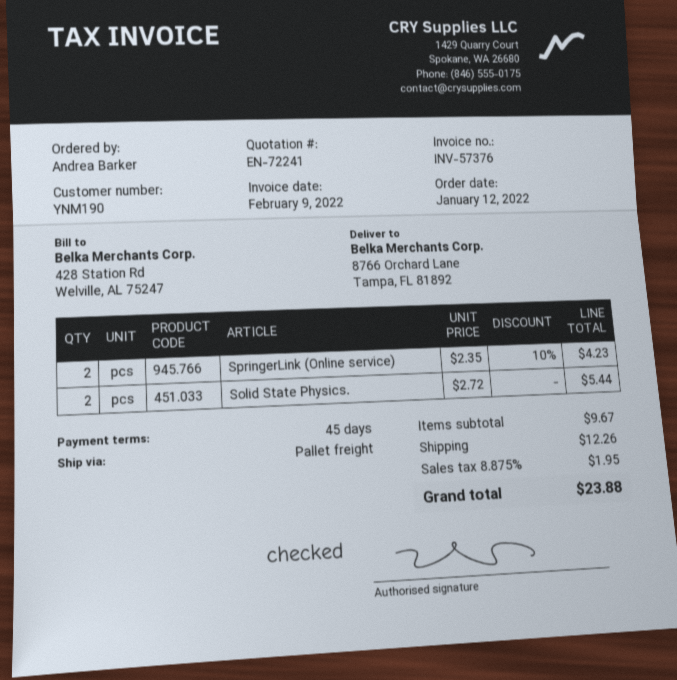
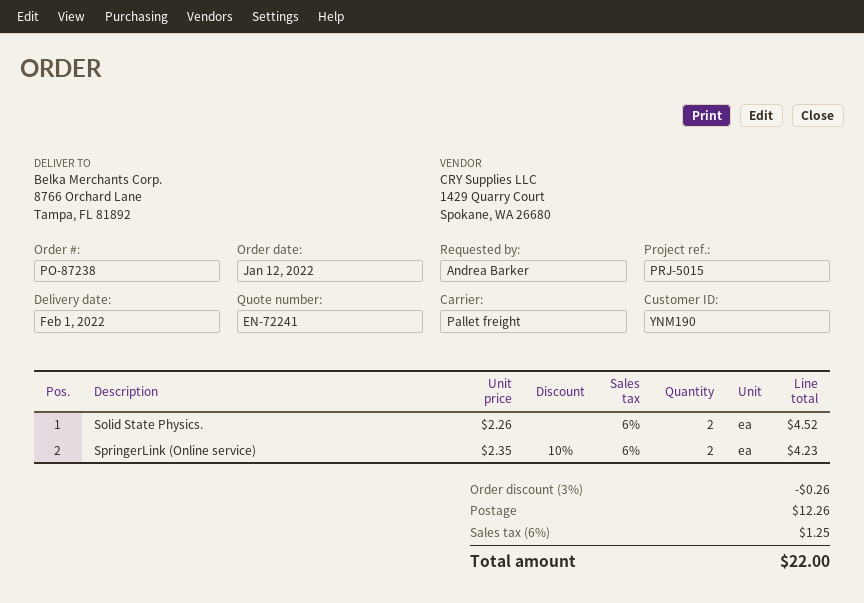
Solid State Physics.: 2 x 2.72 = 5.44 -> 2 x 2.26 = 4.52
discount: none -> 3% = 0.26
tax: 8.875% = 1.95 -> 6% = 1.25
total: 23.88 -> 22.00

